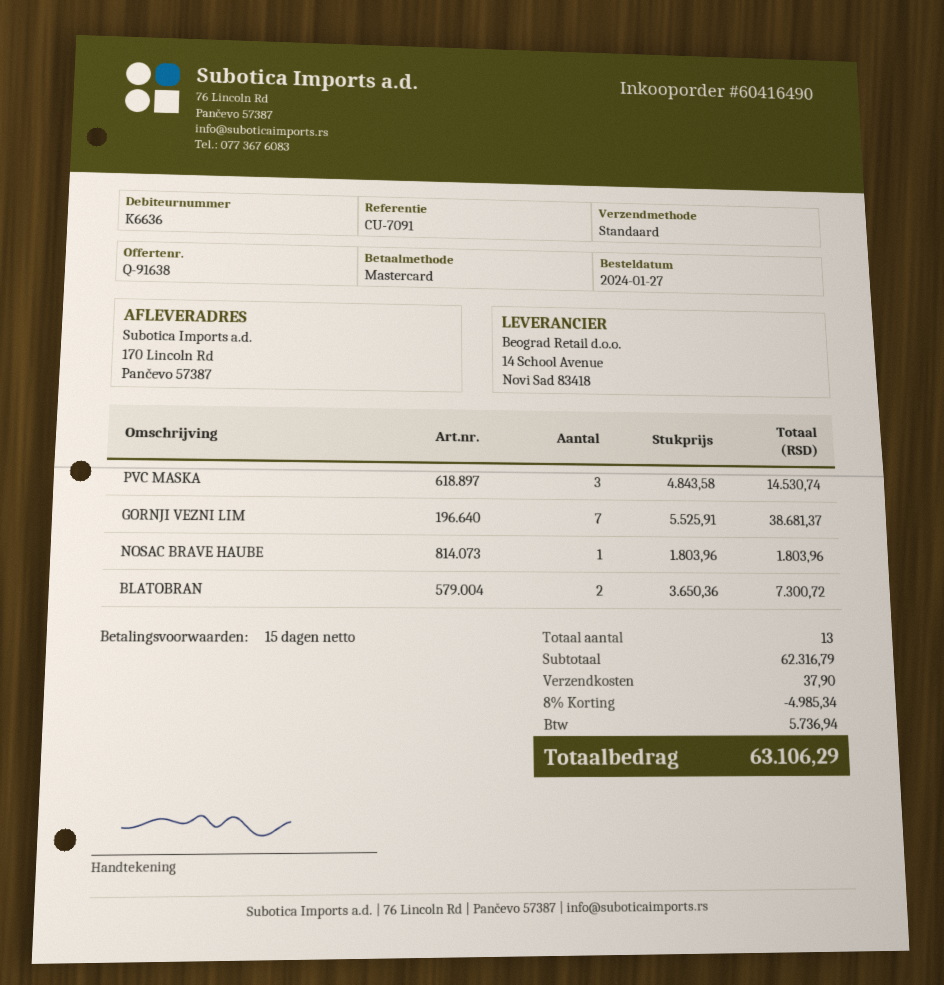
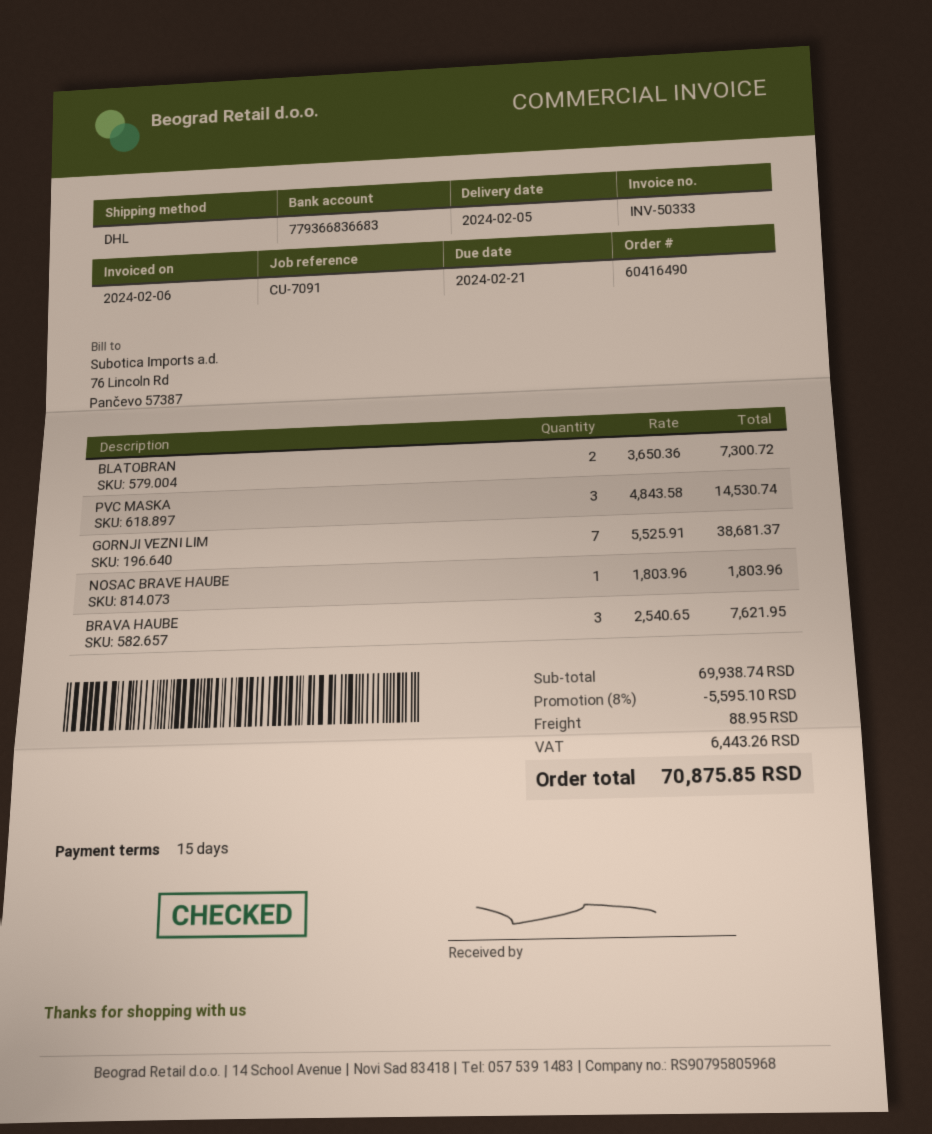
shipping method: standard -> DHL
BRAVA HAUBE: none -> 3 x 2540.65 = 7621.95
subtotal: 62316.79 -> 69938.74
discount: 8% = 4985.34 -> 8% = 5595.10
shipping: 37.90 -> 88.95
tax: 5736.94 -> 6443.26
total: 63106.29 -> 70875.85

